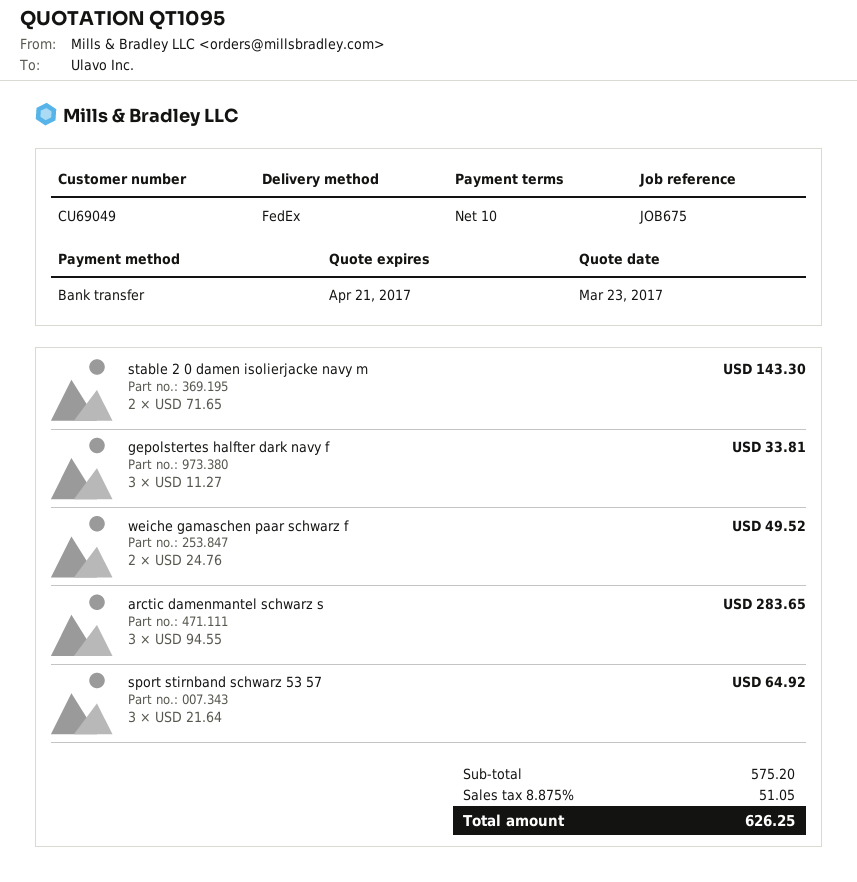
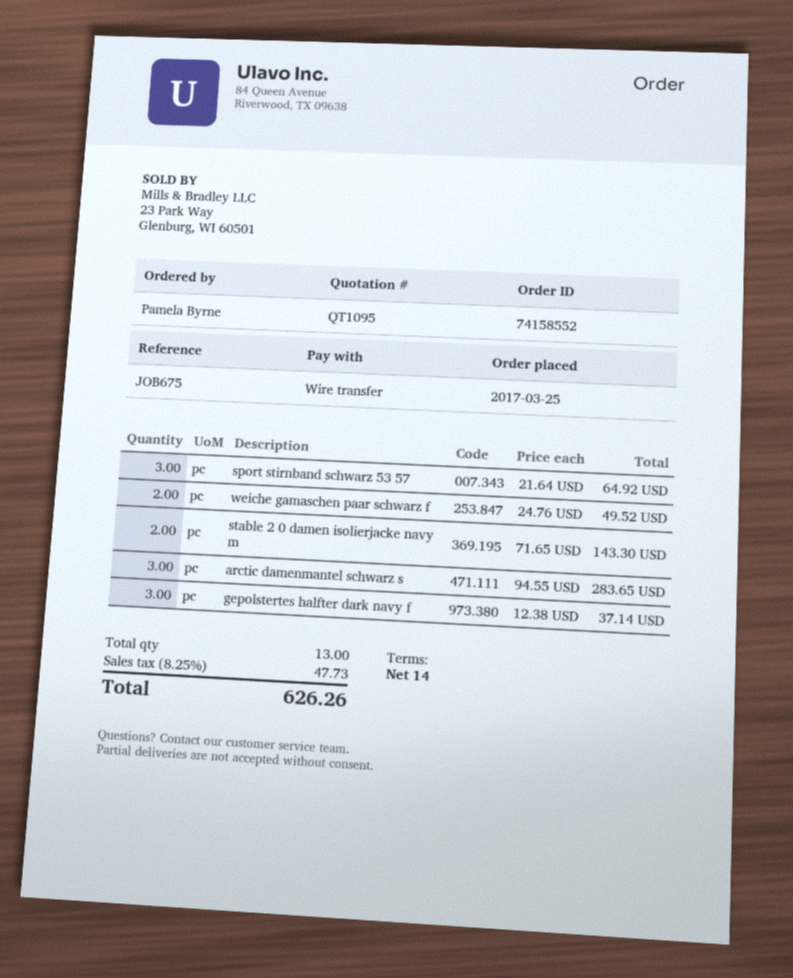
payment terms: 10 days -> 14 days
gepolstertes halfter dark navy f: 3 x 11.27 = 33.81 -> 3 x 12.38 = 37.14
tax: 8.875% = 51.05 -> 8.25% = 47.73
total: 626.25 -> 626.26

